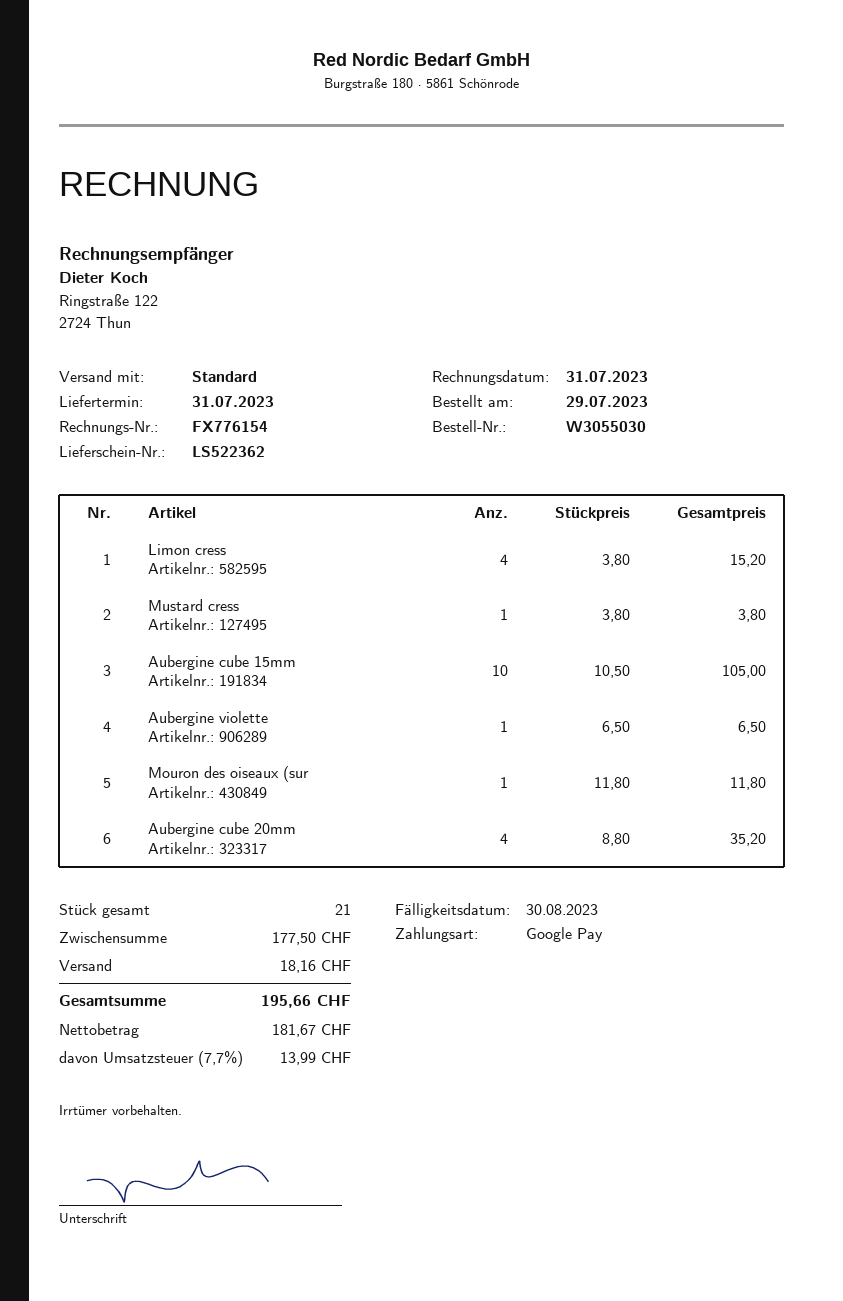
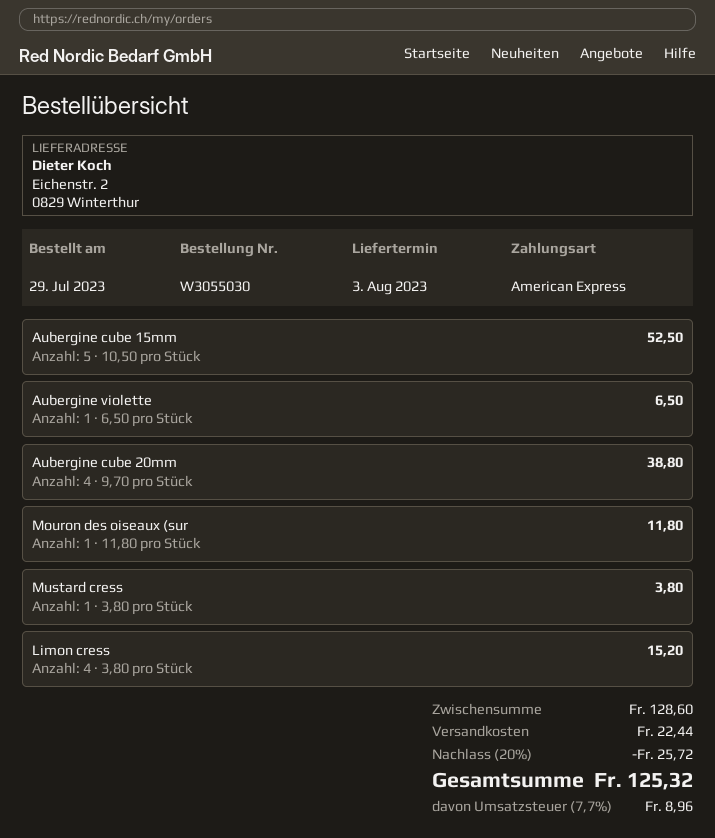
delivery date: 2023-07-31 -> 2023-08-03
payment method: Google Pay -> American Express
Aubergine cube 15mm: 10 x 10.50 = 105.00 -> 5 x 10.50 = 52.50
Aubergine cube 20mm: 4 x 8.80 = 35.20 -> 4 x 9.70 = 38.80
subtotal: 177.50 -> 128.60
discount: none -> 20% = 25.72
shipping: 18.16 -> 22.44
tax: 7.7% = 13.99 -> 7.7% = 8.96
total: 195.66 -> 125.32

